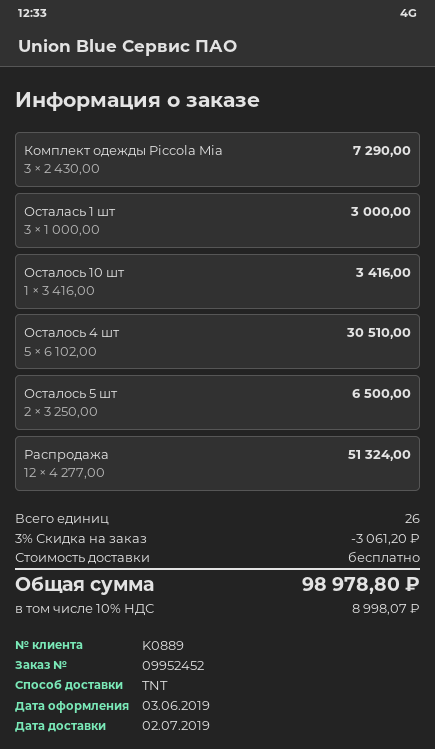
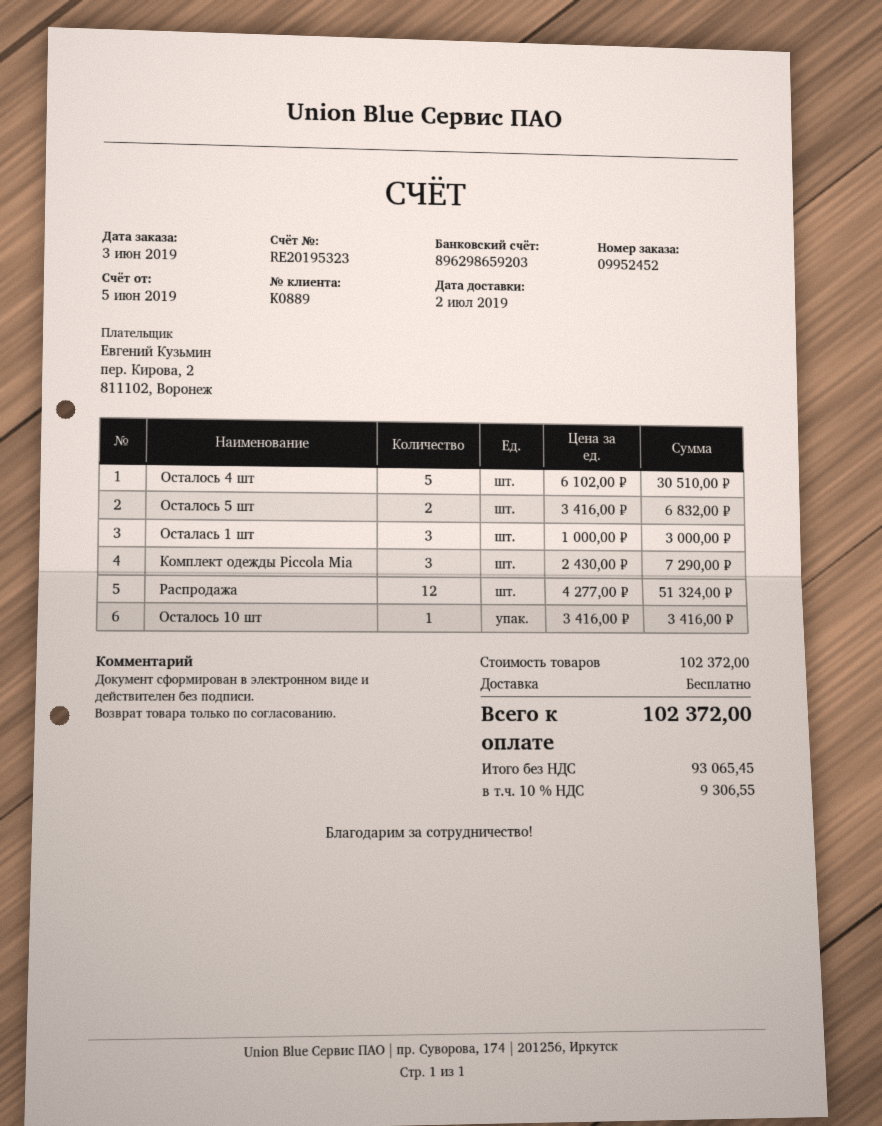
Осталось 5 шт: 2 x 3250.00 = 6500.00 -> 2 x 3416.00 = 6832.00
discount: 3% = 3061.20 -> none
tax: 10% = 8998.07 -> 10% = 9306.55
total: 98978.80 -> 102372.00

